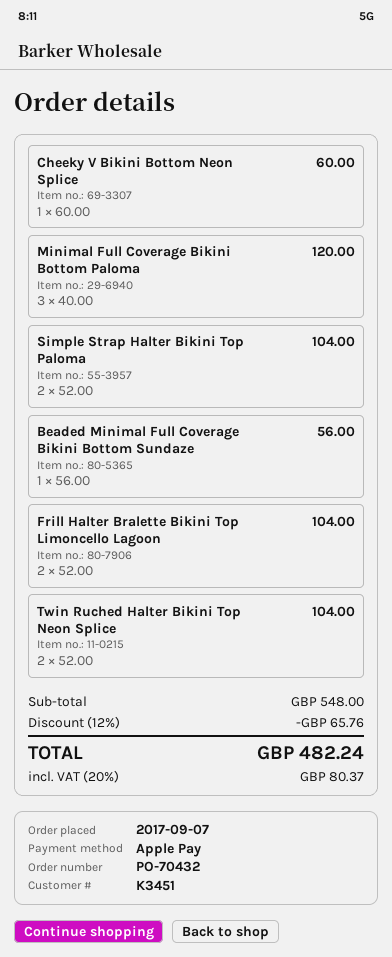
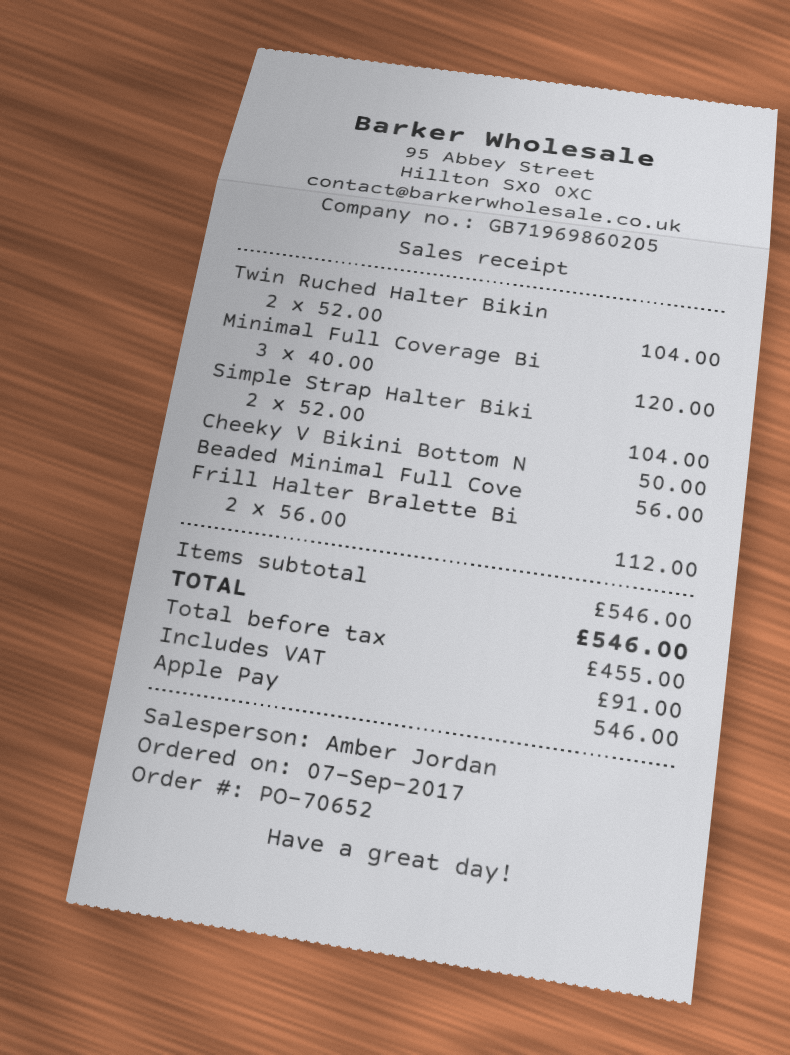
order number: PO-70432 -> PO-70652
Cheeky V Bikini Bottom Neon Splice: 1 x 60.00 = 60.00 -> 1 x 50.00 = 50.00
Frill Halter Bralette Bikini Top Limoncello Lagoon: 2 x 52.00 = 104.00 -> 2 x 56.00 = 112.00
subtotal: 548.00 -> 546.00
discount: 12% = 65.76 -> none
tax: 80.37 -> 91.00
total: 482.24 -> 546.00

